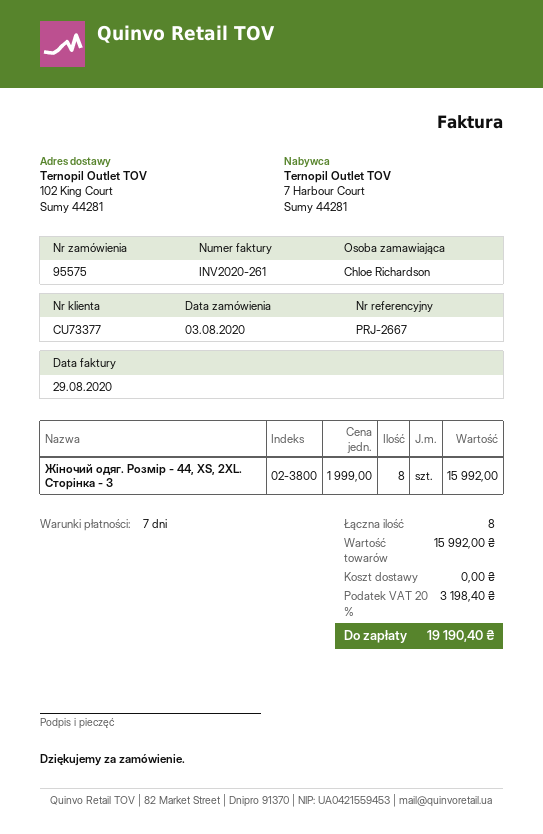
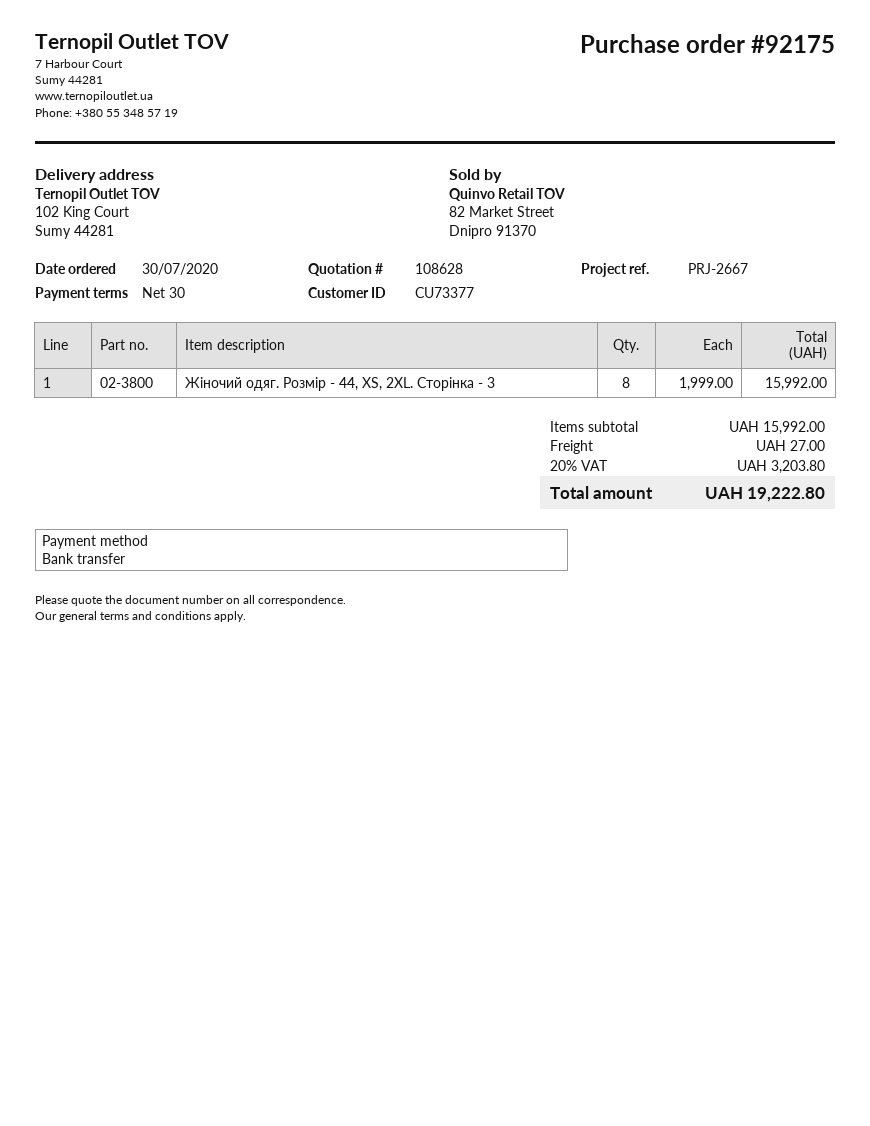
order number: 95575 -> 92175
order date: 2020-08-03 -> 2020-07-30
payment terms: 7 days -> 30 days
shipping: 0.00 -> 27.00
tax: 20% = 3198.40 -> 20% = 3203.80
total: 19190.40 -> 19222.80

